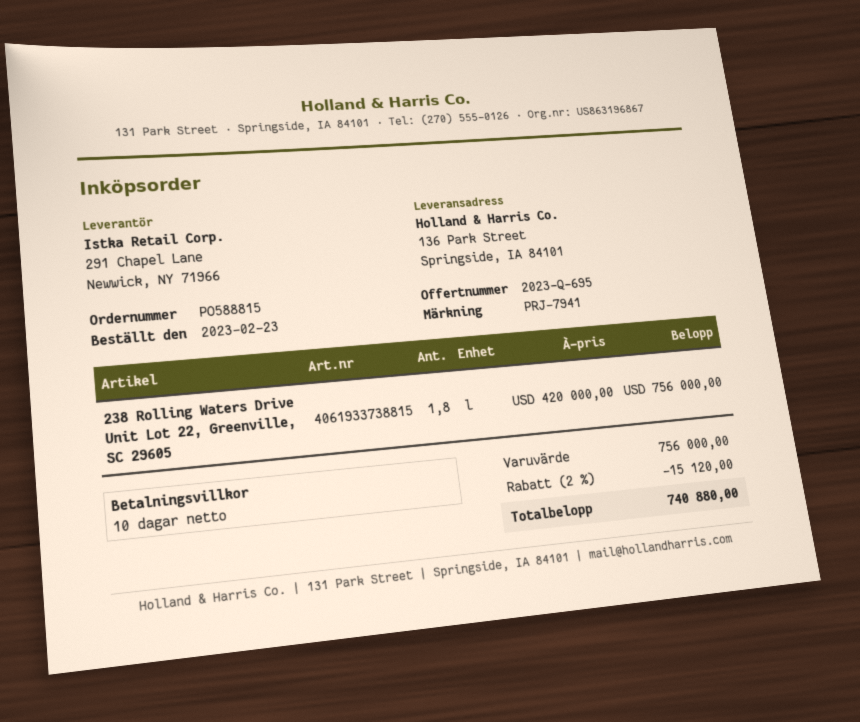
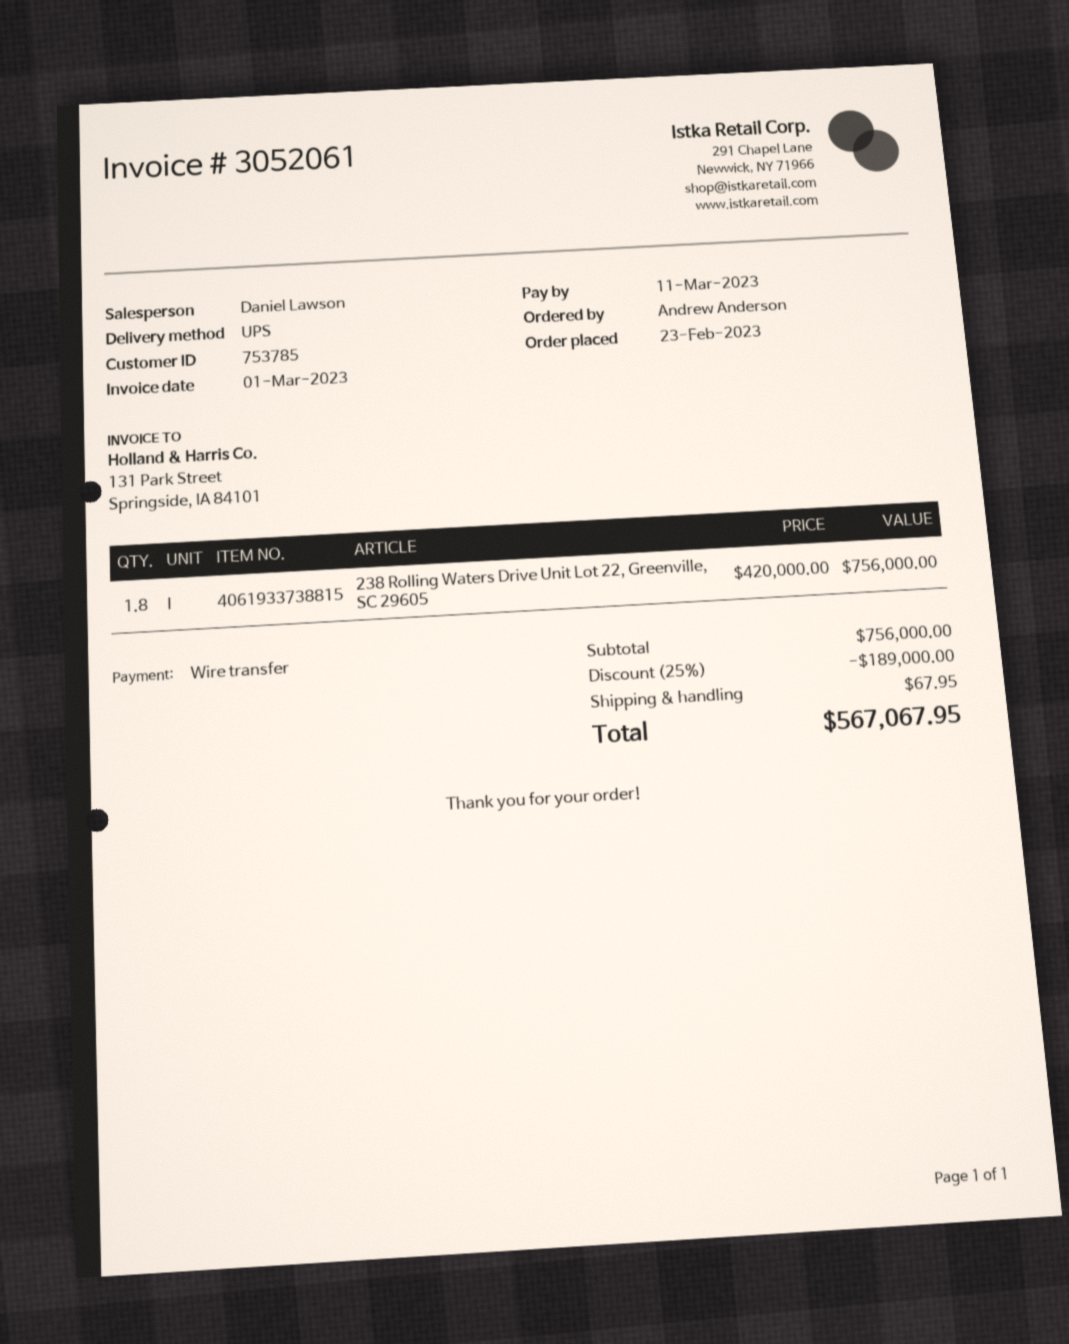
discount: 2% = 15120.00 -> 25% = 189000.00
shipping: none -> 67.95
total: 740880.00 -> 567067.95

